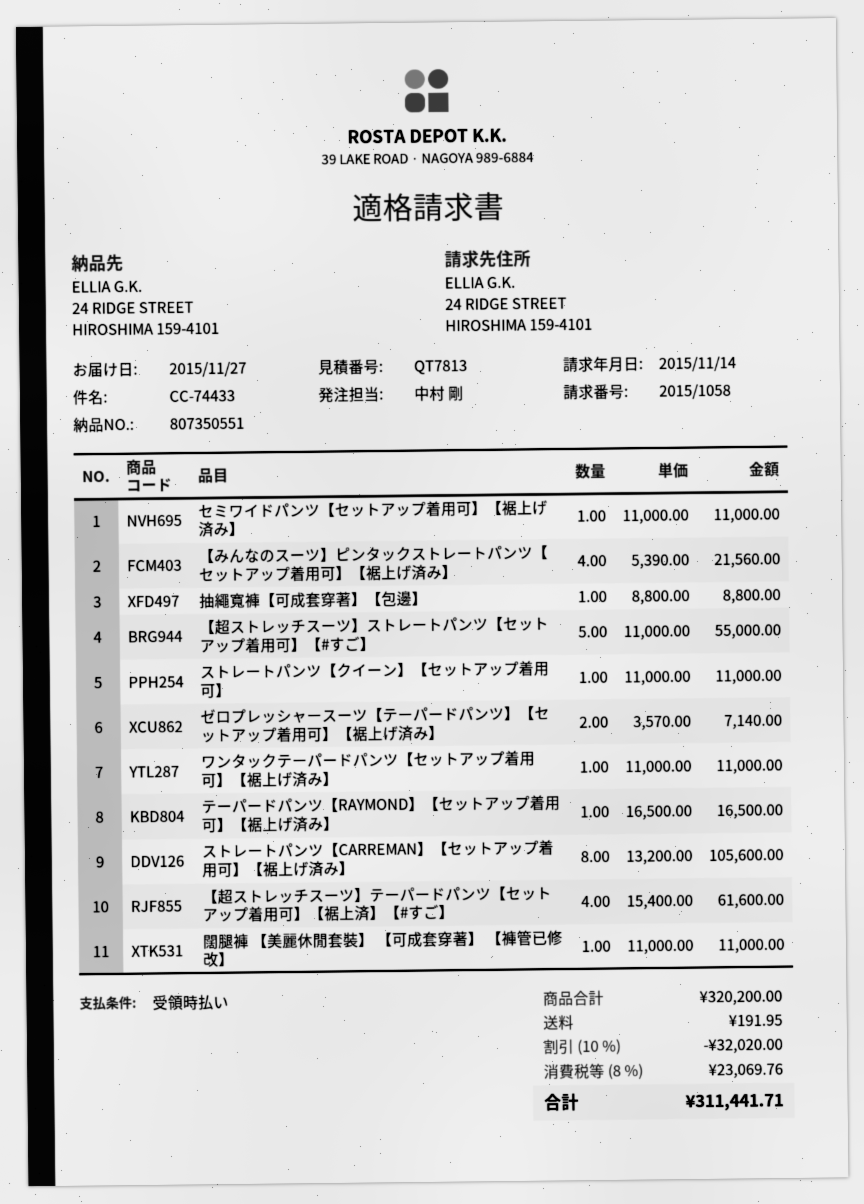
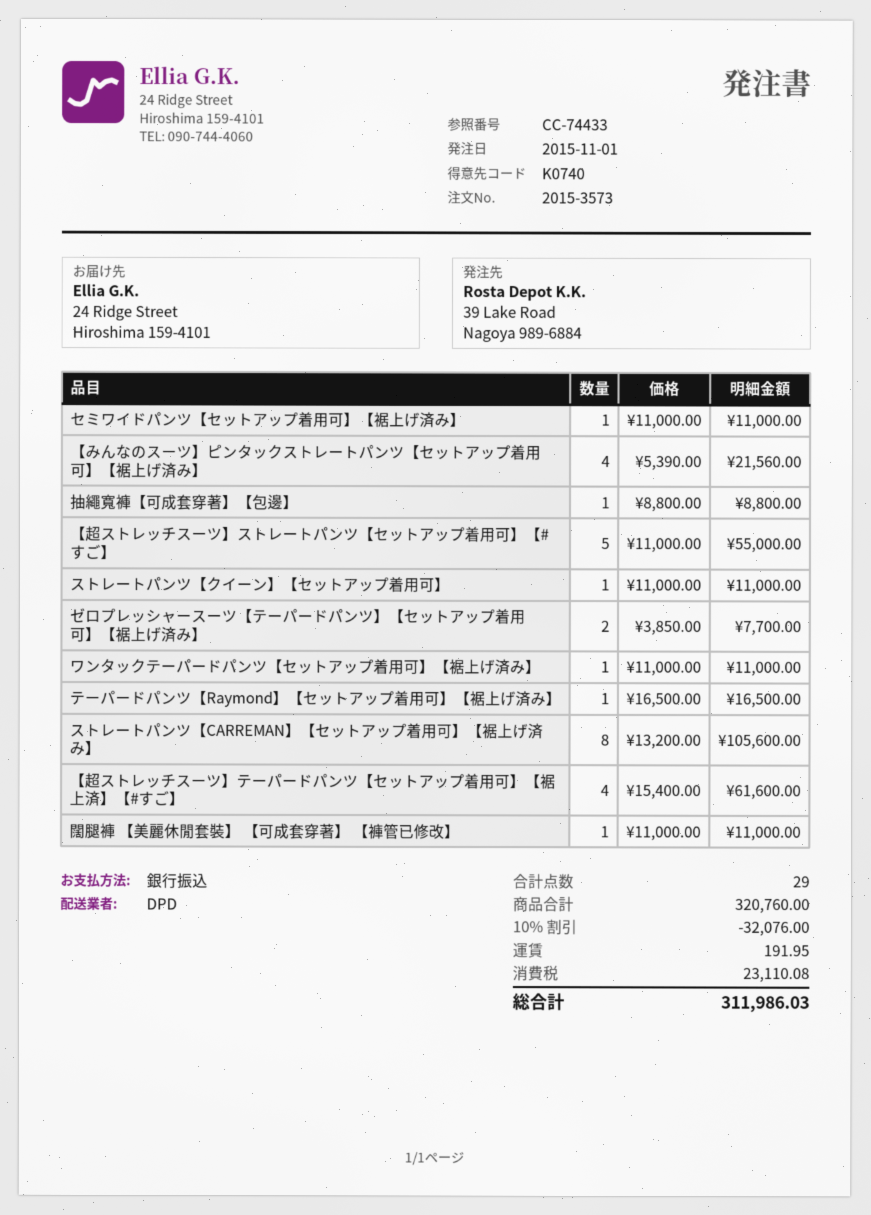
ゼロプレッシャースーツ【テーパードパンツ】【セットアップ着用可】【裾上げ済み】: 2 x 3570.00 = 7140.00 -> 2 x 3850.00 = 7700.00
subtotal: 320200.00 -> 320760.00
discount: 10% = 32020.00 -> 10% = 32076.00
tax: 23069.76 -> 23110.08
total: 311441.71 -> 311986.03

